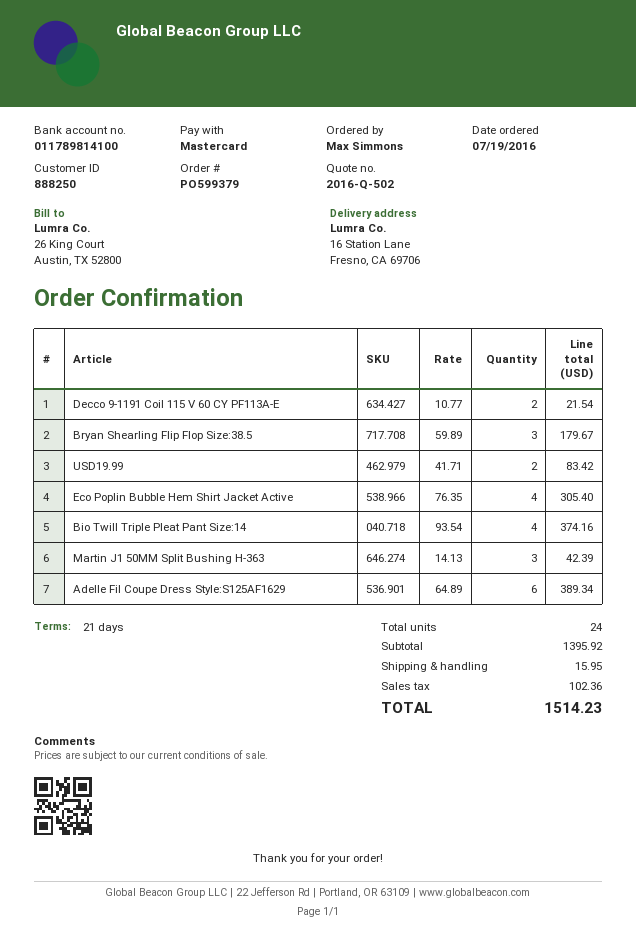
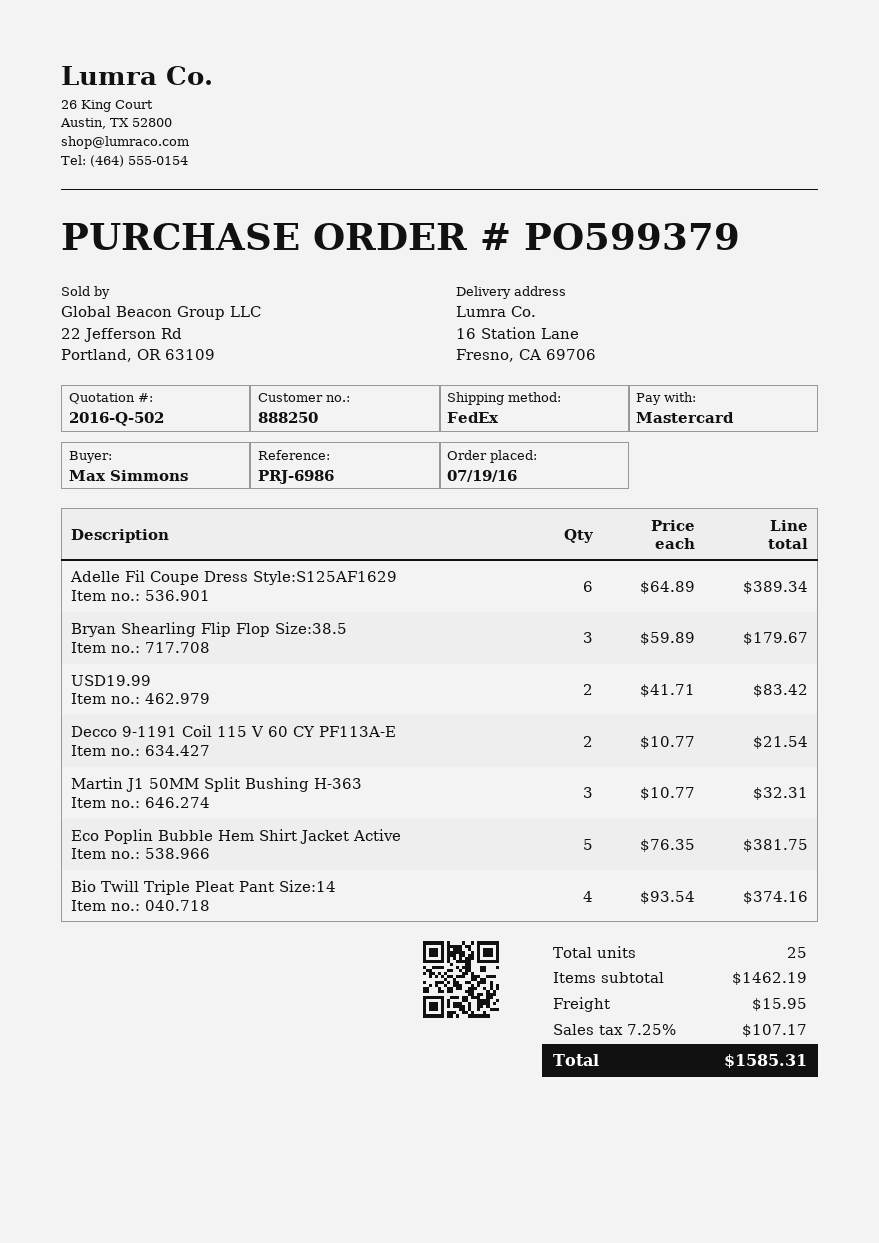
Eco Poplin Bubble Hem Shirt Jacket Active: 4 x 76.35 = 305.40 -> 5 x 76.35 = 381.75
Martin J1 50MM Split Bushing H-363: 3 x 14.13 = 42.39 -> 3 x 10.77 = 32.31
total quantity: 24 -> 25
subtotal: 1395.92 -> 1462.19
tax: 102.36 -> 107.17
total: 1514.23 -> 1585.31

